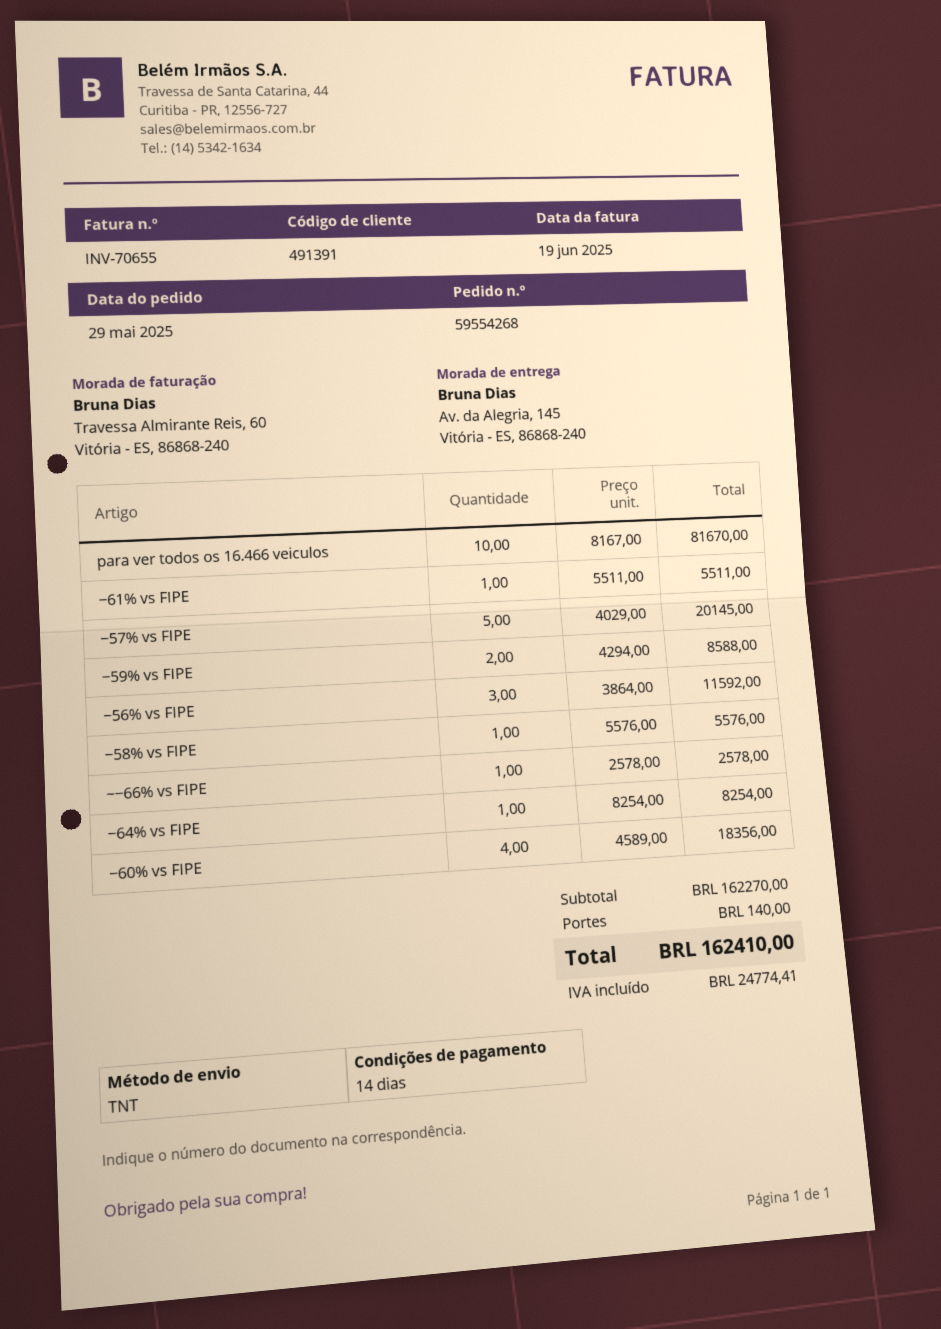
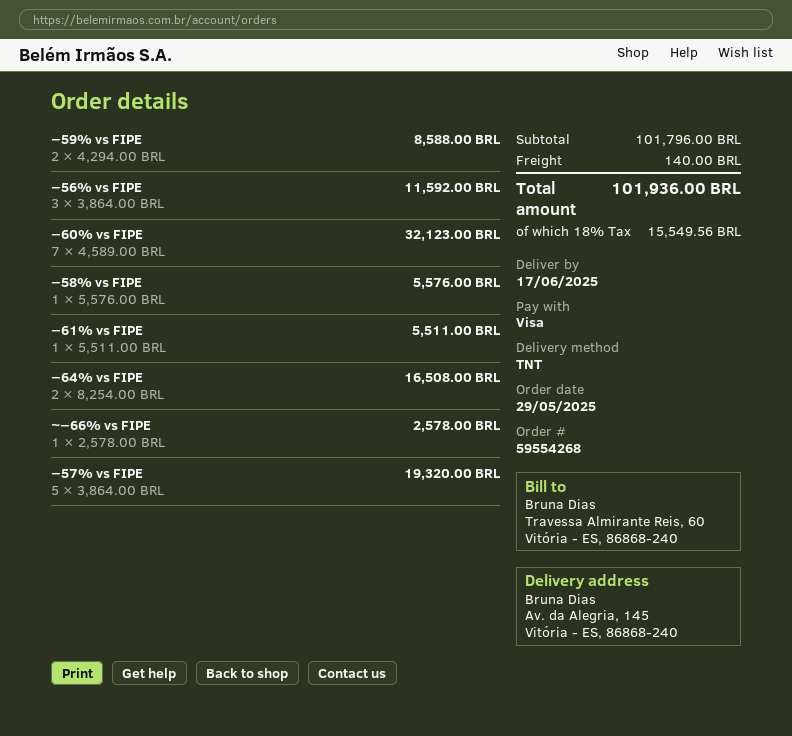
para ver todos os 16.466 veiculos: 10 x 8167.00 = 81670.00 -> none
−57% vs FIPE: 5 x 4029.00 = 20145.00 -> 5 x 3864.00 = 19320.00
−64% vs FIPE: 1 x 8254.00 = 8254.00 -> 2 x 8254.00 = 16508.00
−60% vs FIPE: 4 x 4589.00 = 18356.00 -> 7 x 4589.00 = 32123.00
subtotal: 162270.00 -> 101796.00
tax: 24774.41 -> 15549.56
total: 162410.00 -> 101936.00

